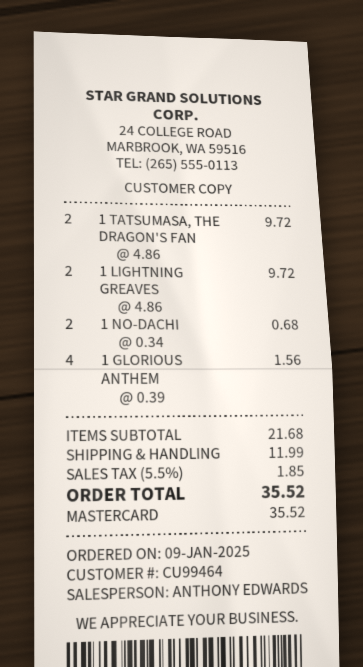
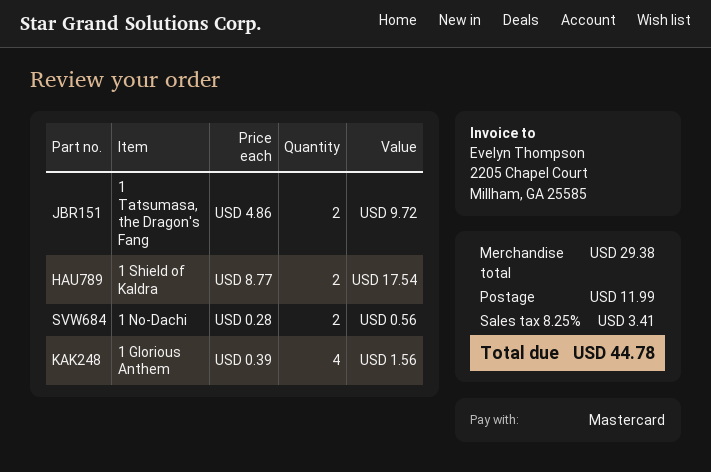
1 LIGHTNING GREAVES: 2 x 4.86 = 9.72 -> none
1 NO-DACHI: 2 x 0.34 = 0.68 -> 2 x 0.28 = 0.56
1 Shield of Kaldra: none -> 2 x 8.77 = 17.54
subtotal: 21.68 -> 29.38
tax: 5.5% = 1.85 -> 8.25% = 3.41
total: 35.52 -> 44.78

